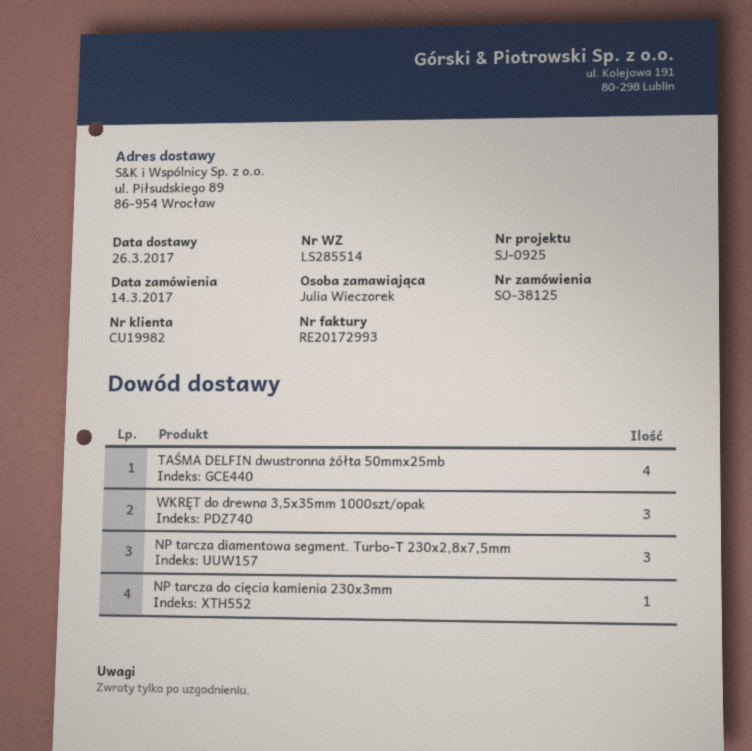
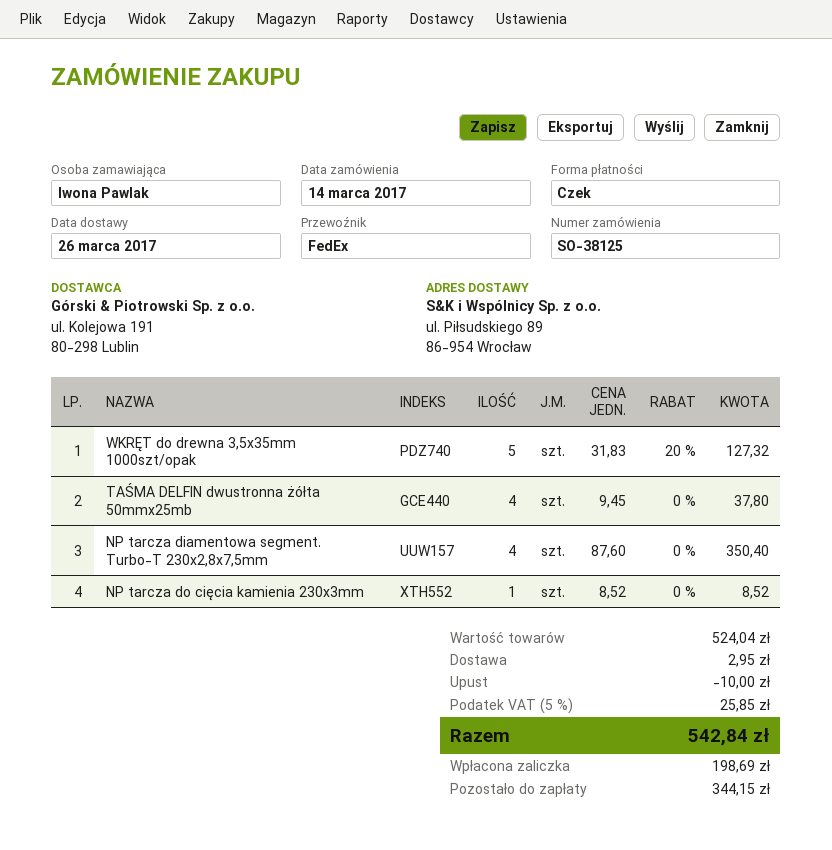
ordered by: Julia Wieczorek -> Iwona Pawlak
WKRĘT do drewna 3,5x35mm 1000szt/opak: 3 -> 5
NP tarcza diamentowa segment. Turbo-T 230x2,8x7,5mm: 3 -> 4

